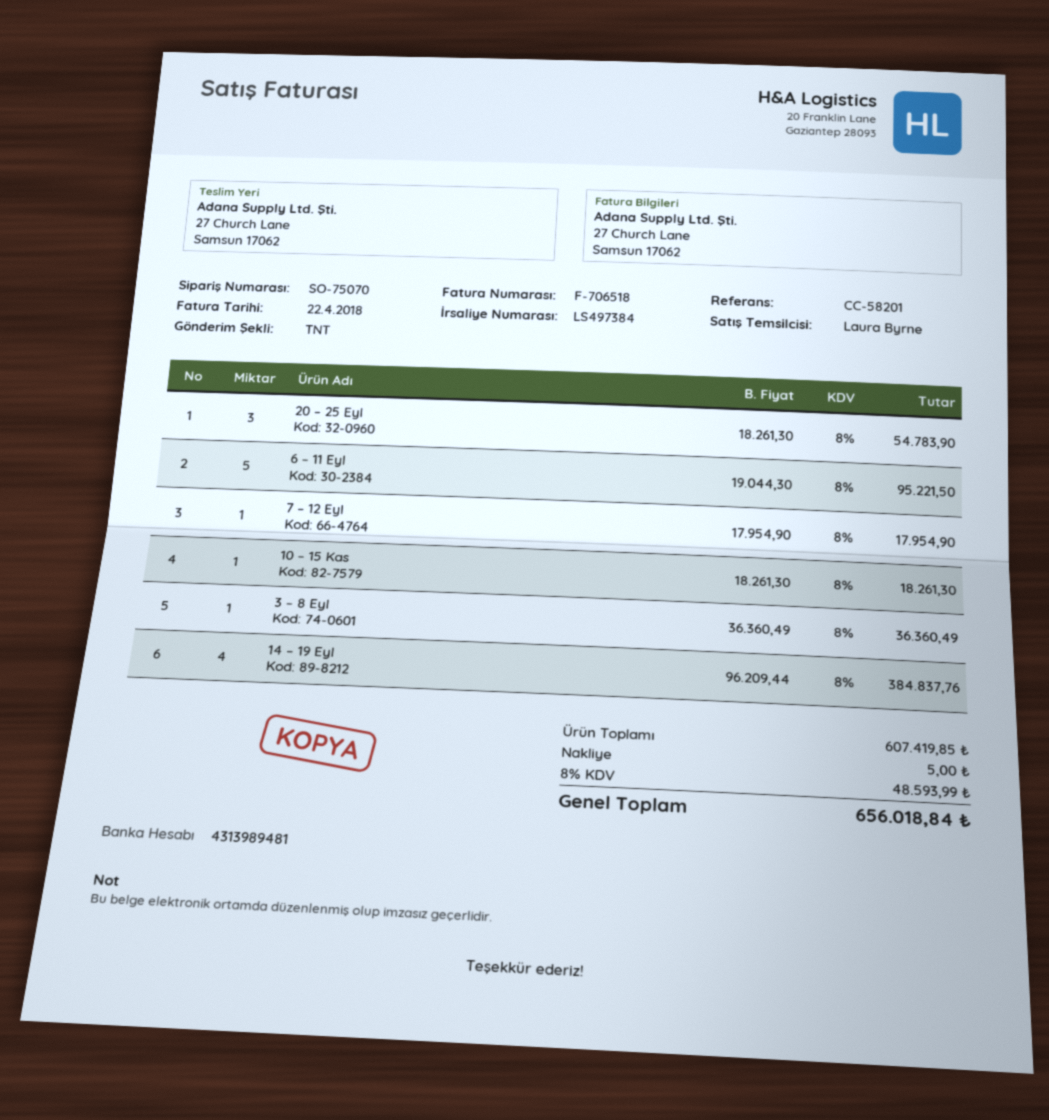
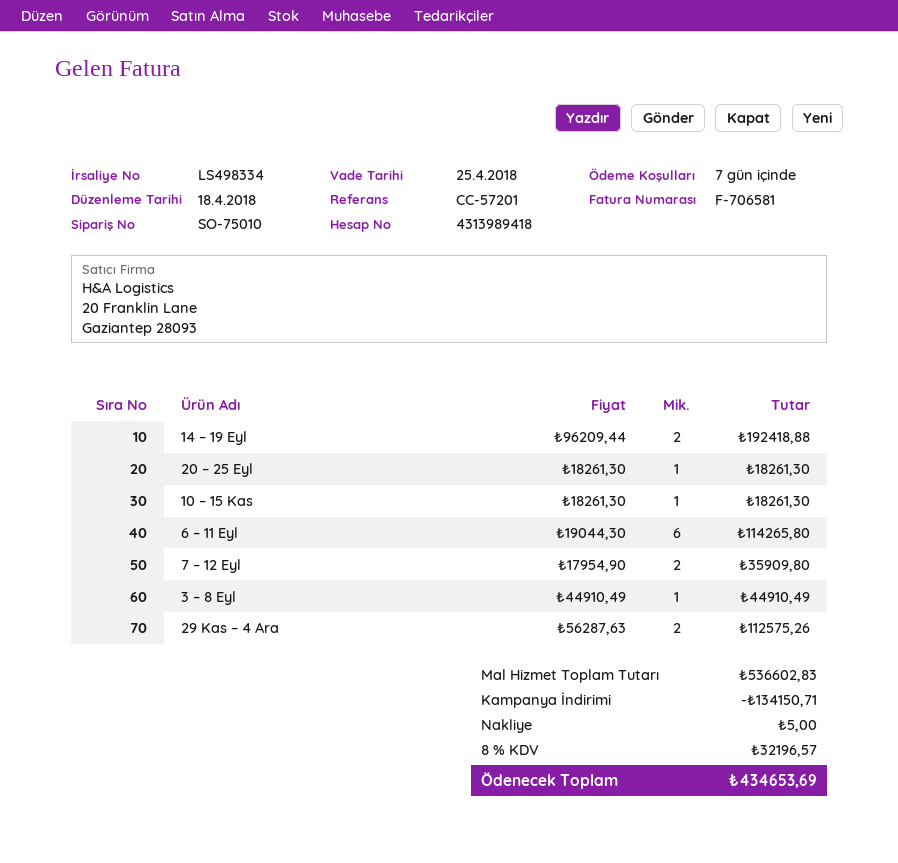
order number: SO-75070 -> SO-75010
delivery note number: LS497384 -> LS498334
invoice number: F-706518 -> F-706581
invoice date: 2018-04-22 -> 2018-04-18
reference: CC-58201 -> CC-57201
bank account: 4313989481 -> 4313989418
20 – 25 Eyl: 3 x 18261.30 = 54783.90 -> 1 x 18261.30 = 18261.30
6 – 11 Eyl: 5 x 19044.30 = 95221.50 -> 6 x 19044.30 = 114265.80
7 – 12 Eyl: 1 x 17954.90 = 17954.90 -> 2 x 17954.90 = 35909.80
3 – 8 Eyl: 1 x 36360.49 = 36360.49 -> 1 x 44910.49 = 44910.49
14 – 19 Eyl: 4 x 96209.44 = 384837.76 -> 2 x 96209.44 = 192418.88
29 Kas – 4 Ara: none -> 2 x 56287.63 = 112575.26
subtotal: 607419.85 -> 536602.83
discount: none -> 134150.71
tax: 8% = 48593.99 -> 8% = 32196.57
total: 656018.84 -> 434653.69

